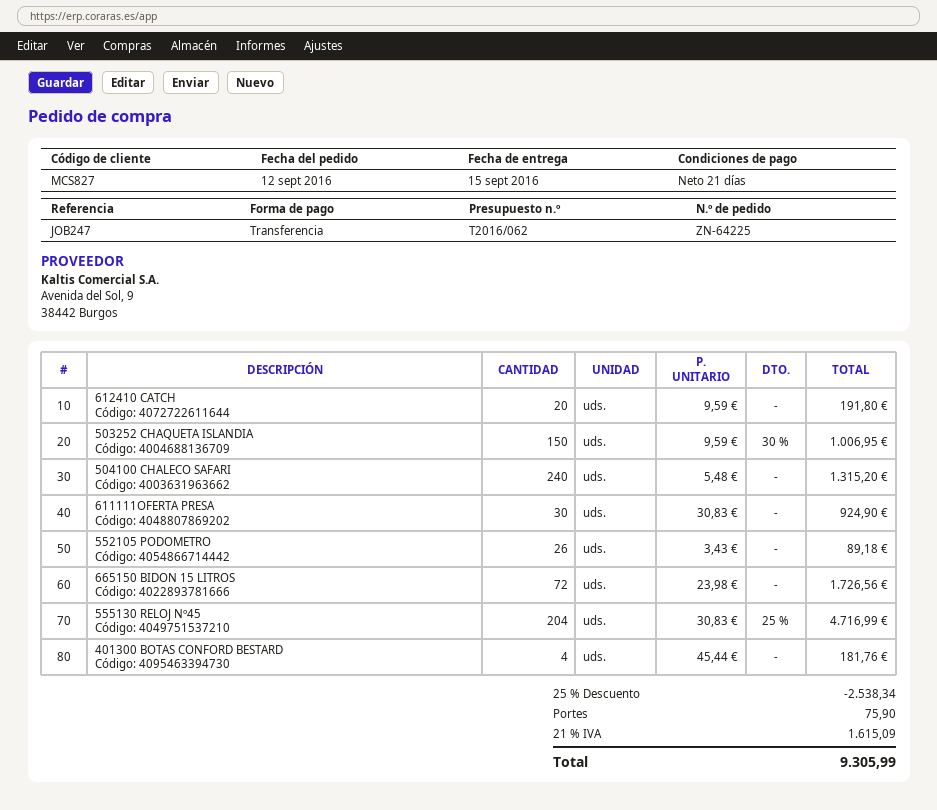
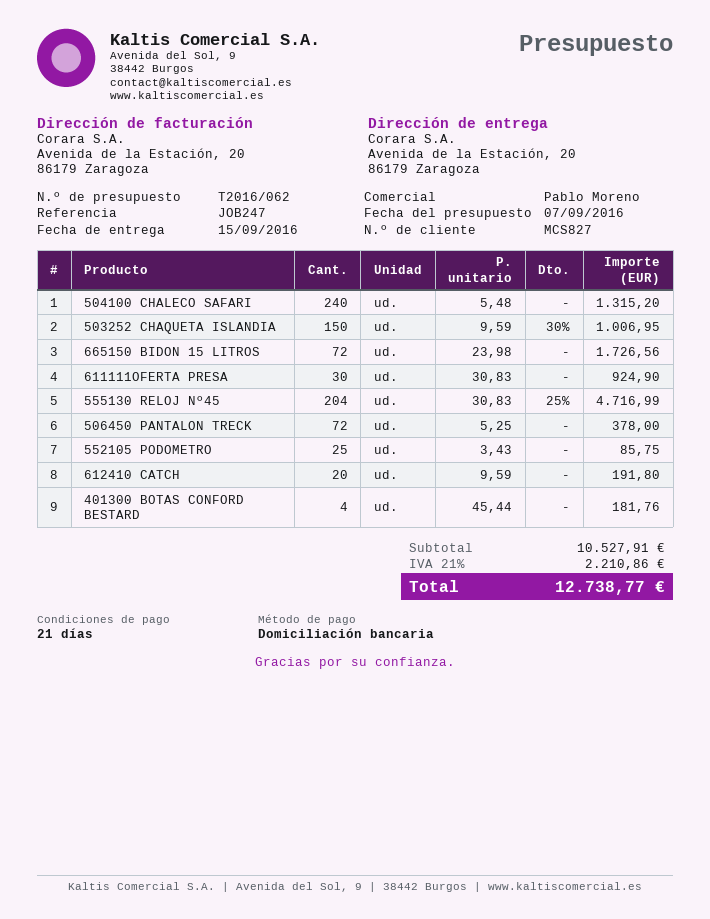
payment method: bank transfer -> direct debit
552105 PODOMETRO: 26 x 3.43 = 89.18 -> 25 x 3.43 = 85.75
506450 PANTALON TRECK: none -> 72 x 5.25 = 378.00
discount: 25% = 2538.34 -> none
shipping: 75.90 -> none
tax: 21% = 1615.09 -> 21% = 2210.86
total: 9305.99 -> 12738.77

